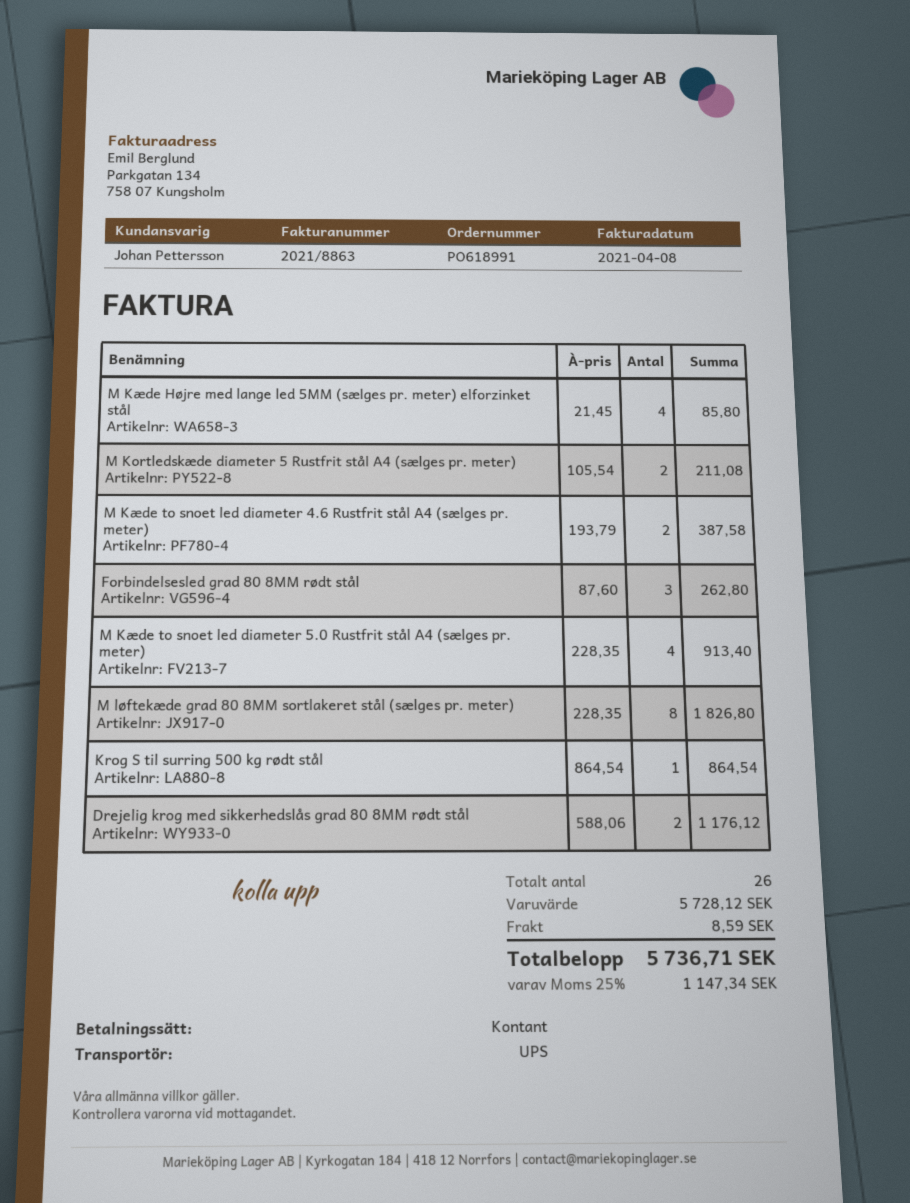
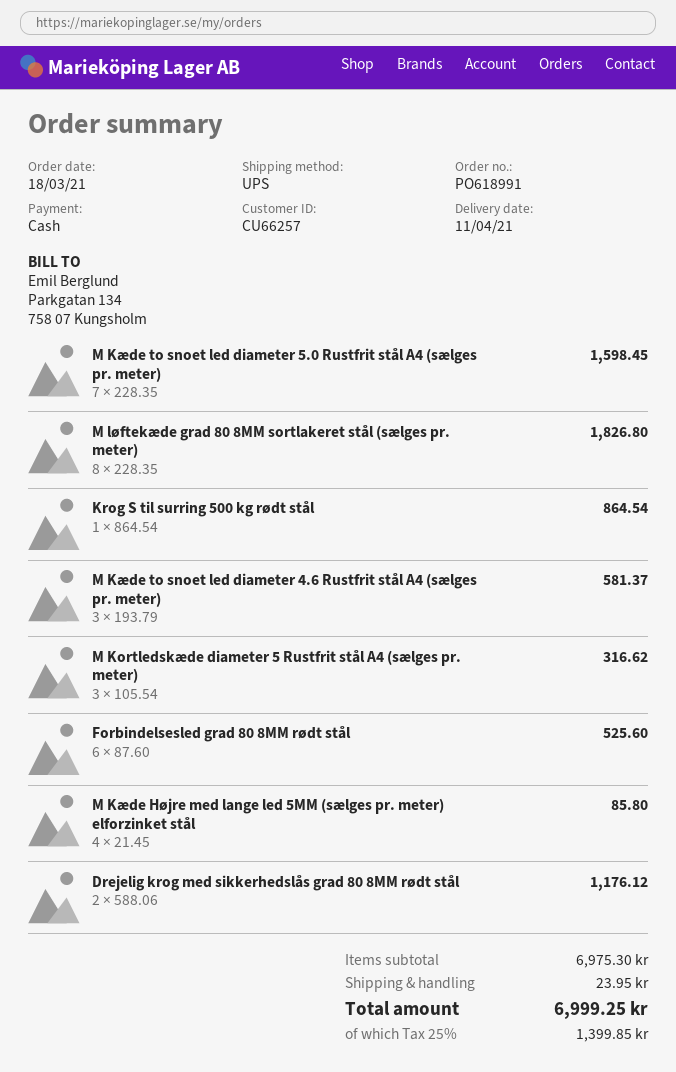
M Kortledskæde diameter 5 Rustfrit stål A4 (sælges pr. meter): 2 x 105.54 = 211.08 -> 3 x 105.54 = 316.62
M Kæde to snoet led diameter 4.6 Rustfrit stål A4 (sælges pr. meter): 2 x 193.79 = 387.58 -> 3 x 193.79 = 581.37
Forbindelsesled grad 80 8MM rødt stål: 3 x 87.60 = 262.80 -> 6 x 87.60 = 525.60
M Kæde to snoet led diameter 5.0 Rustfrit stål A4 (sælges pr. meter): 4 x 228.35 = 913.40 -> 7 x 228.35 = 1598.45
subtotal: 5728.12 -> 6975.30
shipping: 8.59 -> 23.95
tax: 25% = 1147.34 -> 25% = 1399.85
total: 5736.71 -> 6999.25

